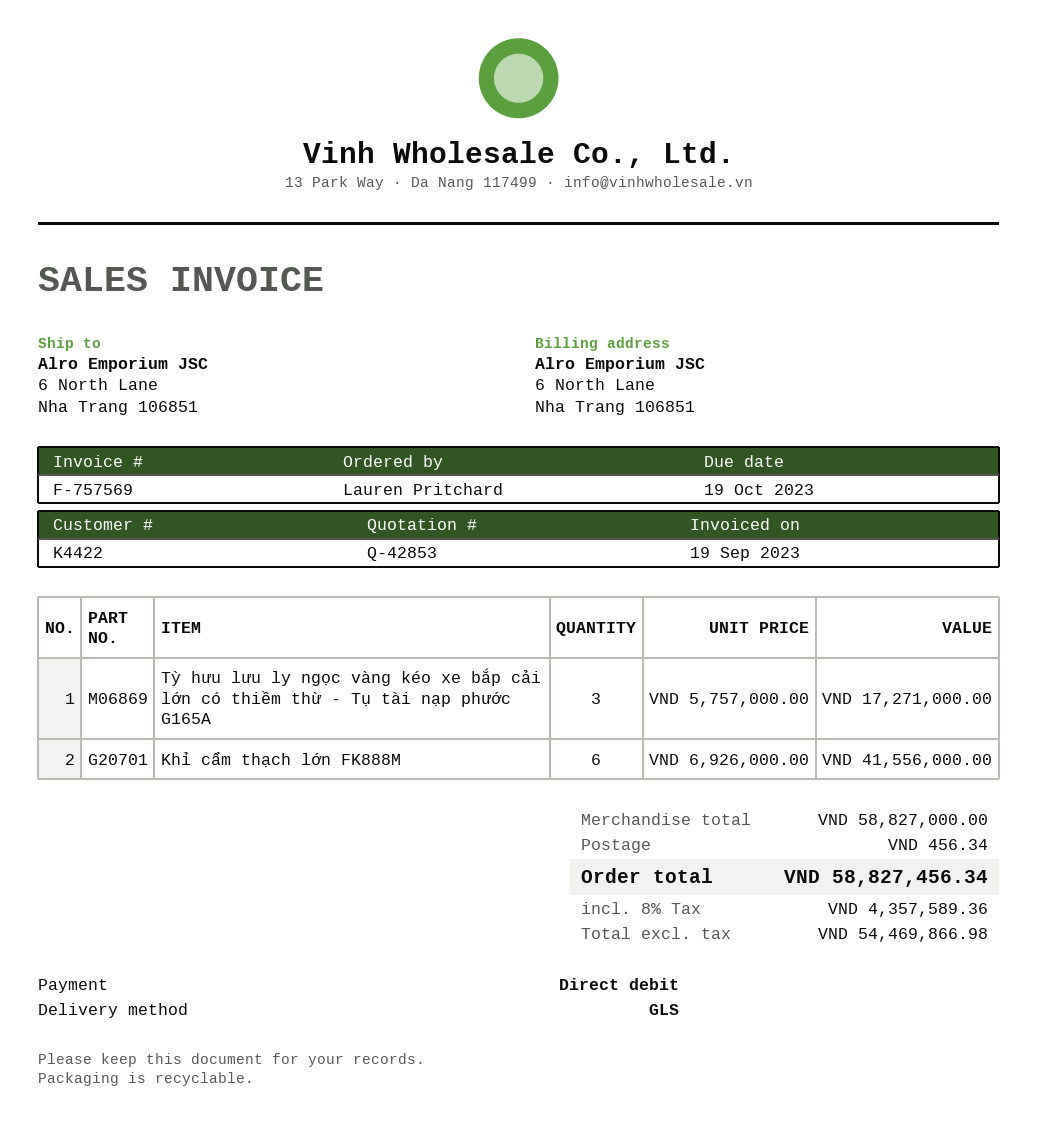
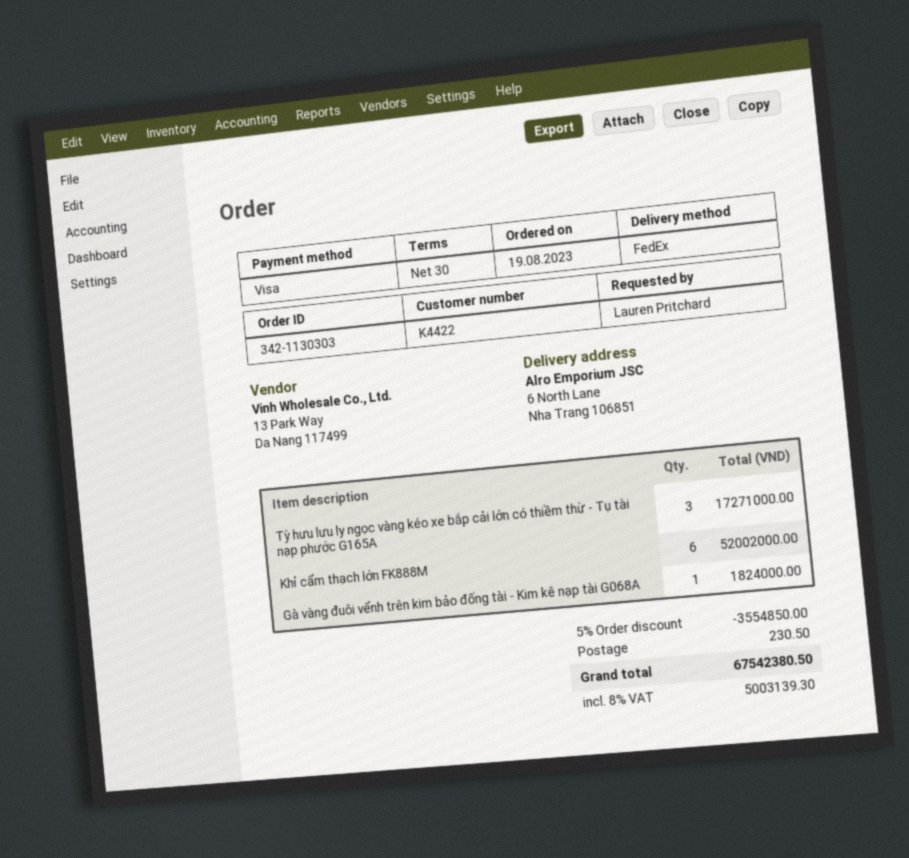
payment method: direct debit -> Visa
shipping method: GLS -> FedEx
Khỉ cẩm thạch lớn FK888M: 6 for 41556000.00 -> 6 for 52002000.00
Gà vàng đuôi vểnh trên kim bảo đống tài - Kim kê nạp tài G068A: none -> 1 for 1824000.00
discount: none -> 5% = 3554850.00
shipping: 456.34 -> 230.50
tax: 8% = 4357589.36 -> 8% = 5003139.30
total: 58827456.34 -> 67542380.50

